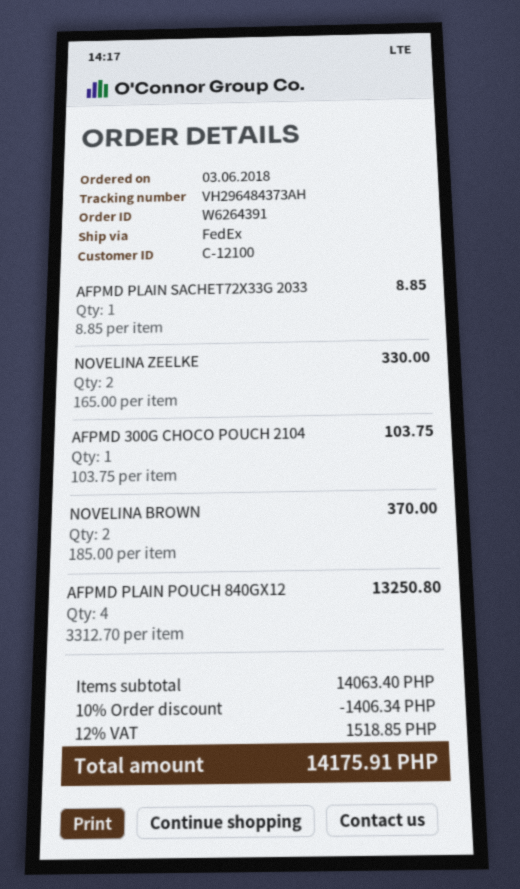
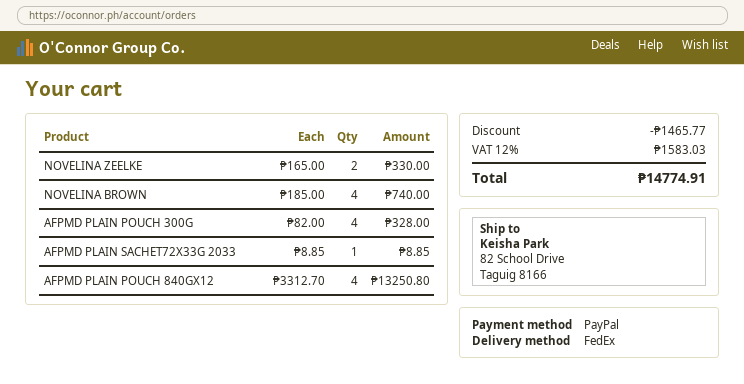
AFPMD 300G CHOCO POUCH 2104: 1 x 103.75 = 103.75 -> none
NOVELINA BROWN: 2 x 185.00 = 370.00 -> 4 x 185.00 = 740.00
AFPMD PLAIN POUCH 300G: none -> 4 x 82.00 = 328.00
discount: 1406.34 -> 1465.77
tax: 12% = 1518.85 -> 12% = 1583.03
total: 14175.91 -> 14774.91

